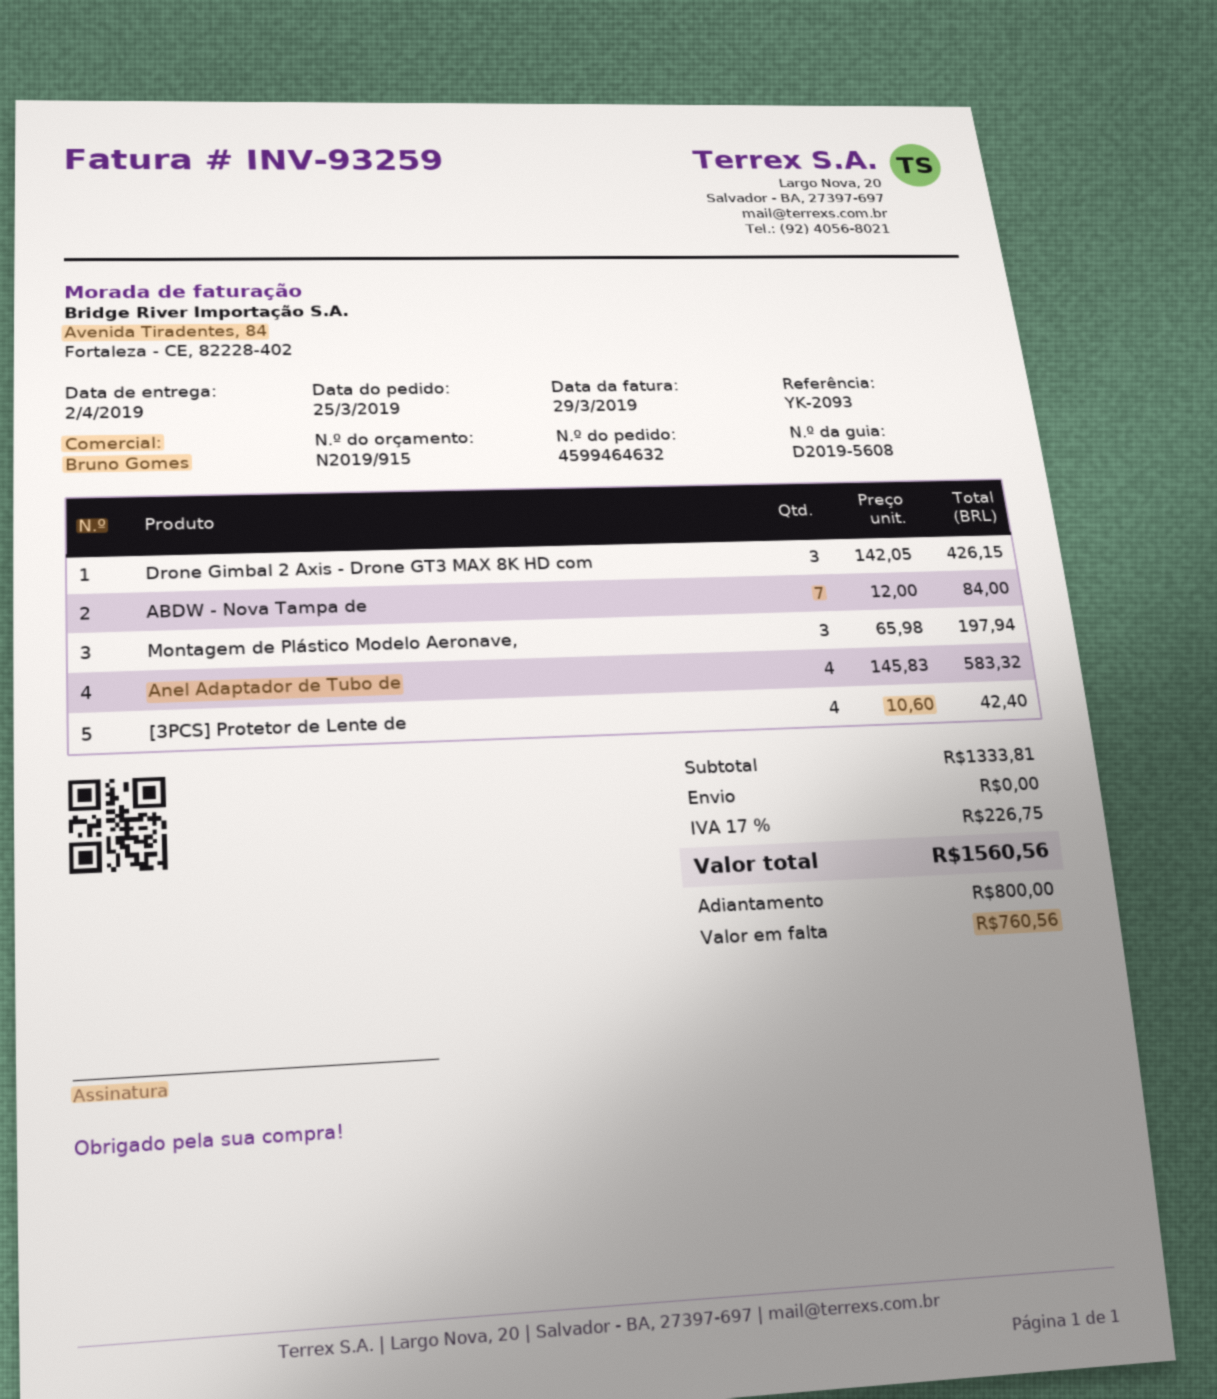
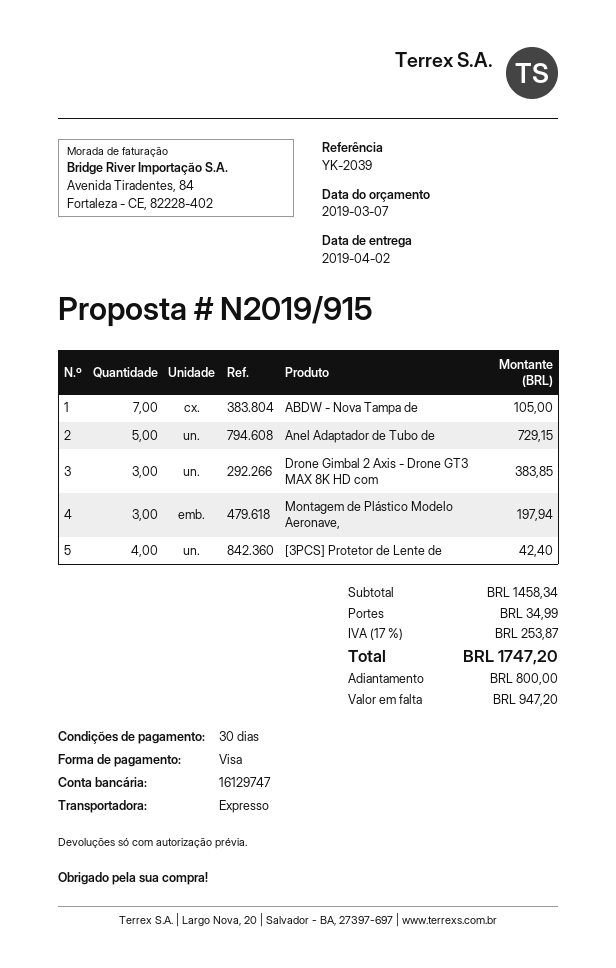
reference: YK-2093 -> YK-2039
Drone Gimbal 2 Axis - Drone GT3 MAX 8K HD com: 3 for 426.15 -> 3 for 383.85
ABDW - Nova Tampa de: 7 for 84.00 -> 7 for 105.00
Anel Adaptador de Tubo de: 4 for 583.32 -> 5 for 729.15
subtotal: 1333.81 -> 1458.34
shipping: 0.00 -> 34.99
tax: 17% = 226.75 -> 17% = 253.87
total: 1560.56 -> 1747.20
balance: 760.56 -> 947.20

